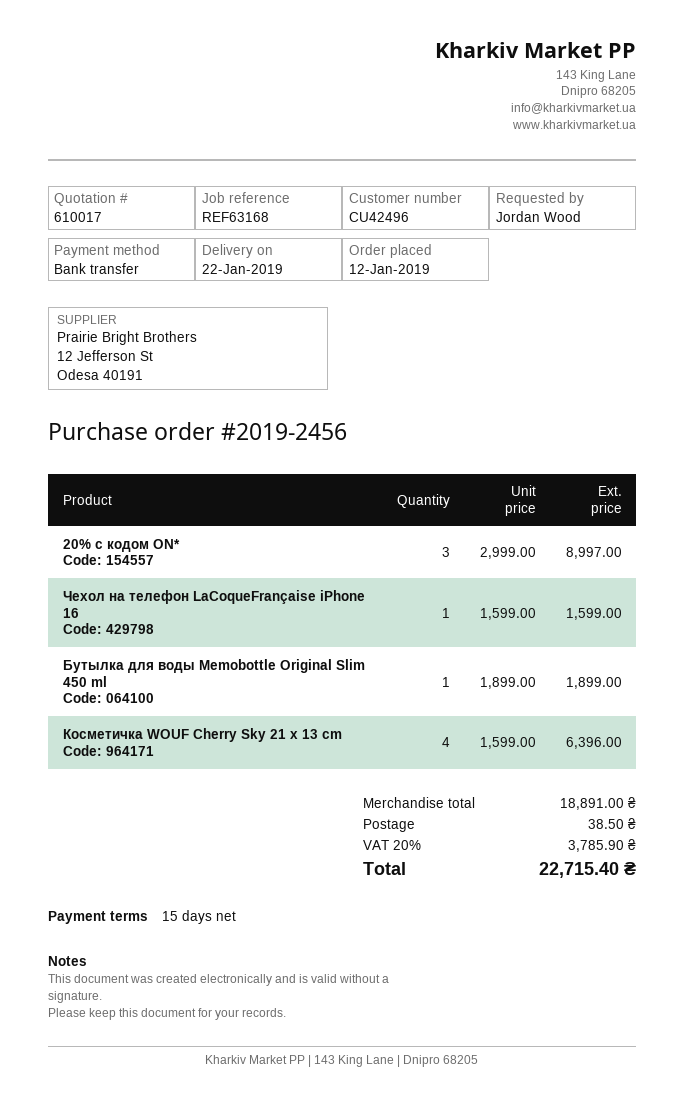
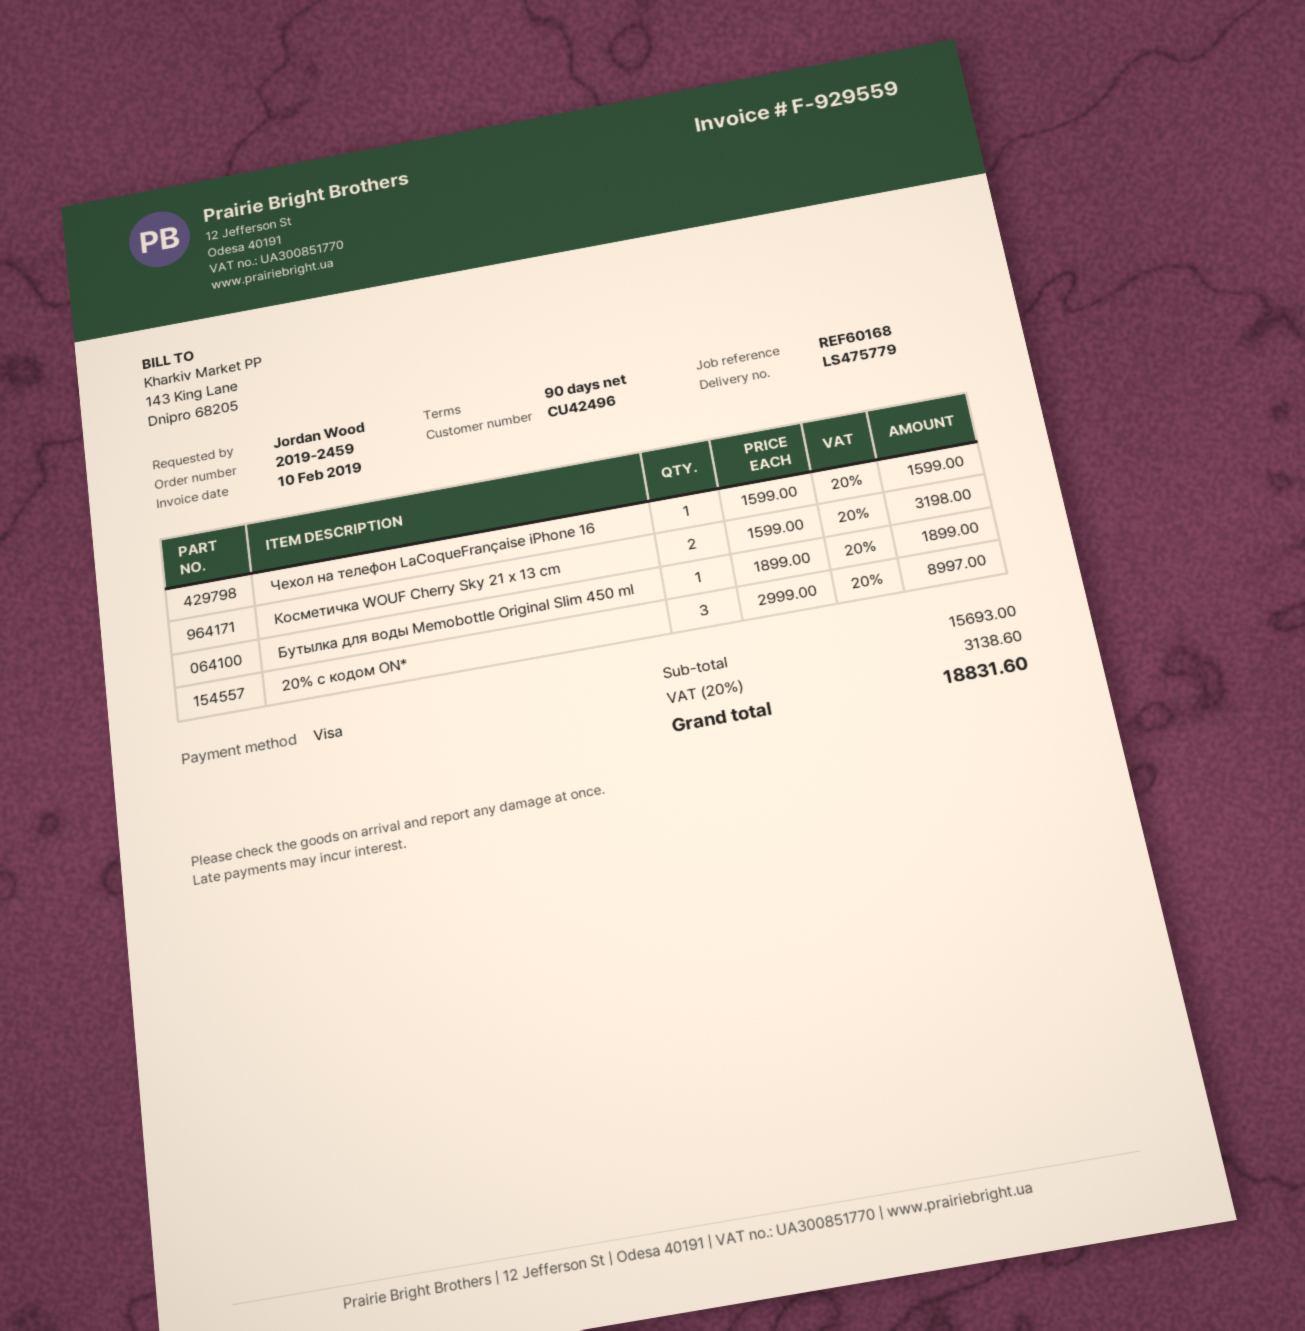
order number: 2019-2456 -> 2019-2459
payment terms: 15 days -> 90 days
reference: REF63168 -> REF60168
payment method: bank transfer -> Visa
Косметичка WOUF Cherry Sky 21 x 13 cm: 4 x 1599.00 = 6396.00 -> 2 x 1599.00 = 3198.00
subtotal: 18891.00 -> 15693.00
shipping: 38.50 -> none
tax: 20% = 3785.90 -> 20% = 3138.60
total: 22715.40 -> 18831.60

